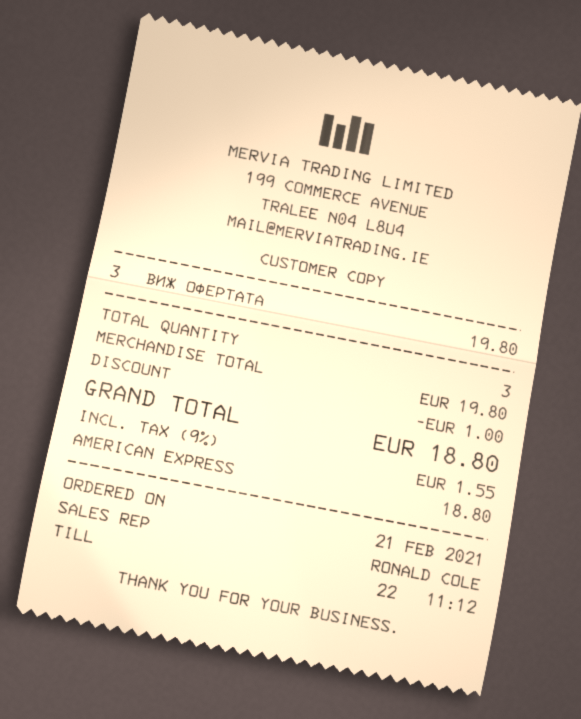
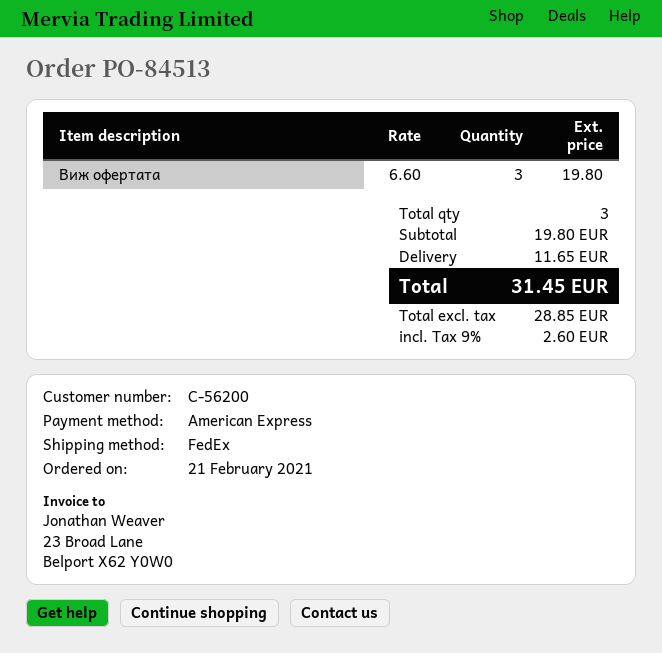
discount: 1.00 -> none
shipping: none -> 11.65
tax: 9% = 1.55 -> 9% = 2.60
total: 18.80 -> 31.45

